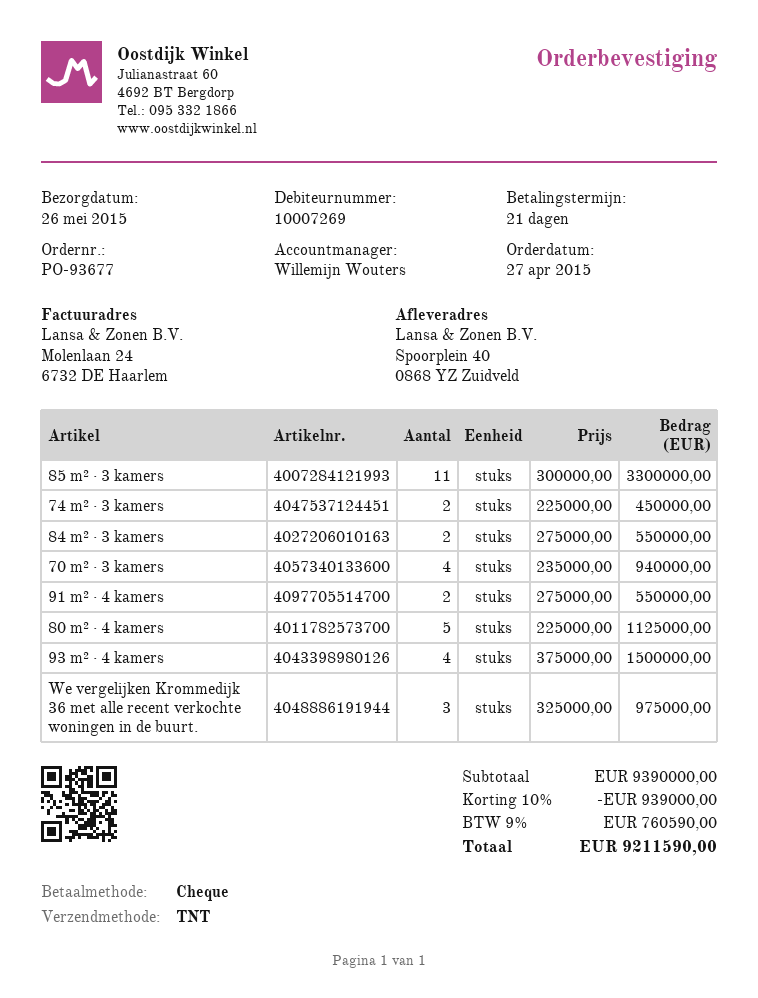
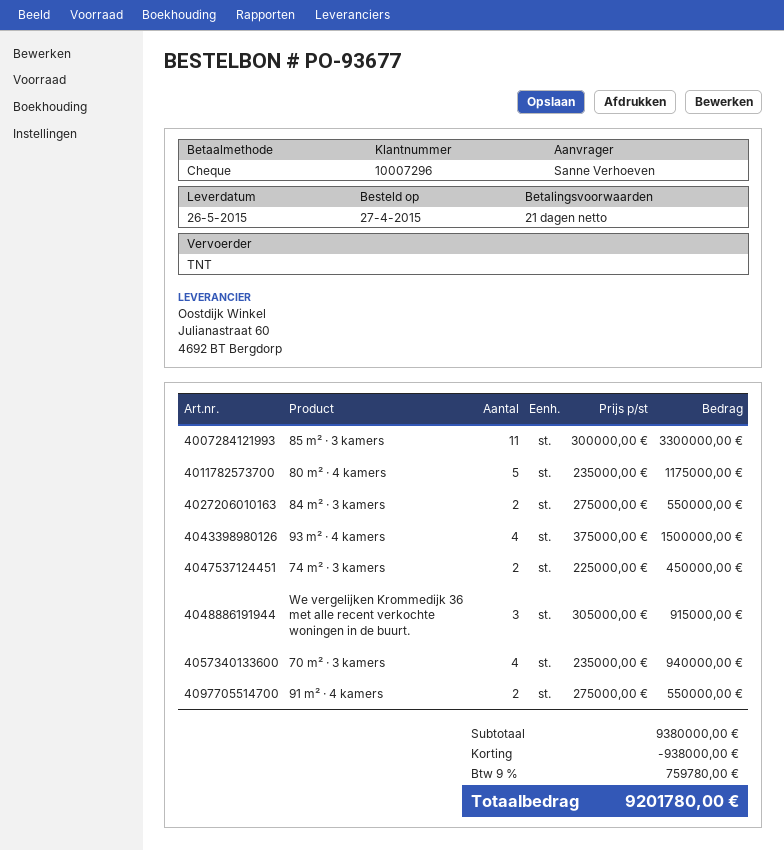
customer number: 10007269 -> 10007296
80 m² · 4 kamers: 5 x 225000.00 = 1125000.00 -> 5 x 235000.00 = 1175000.00
We vergelijken Krommedijk 36 met alle recent verkochte woningen in de buurt.: 3 x 325000.00 = 975000.00 -> 3 x 305000.00 = 915000.00
subtotal: 9390000.00 -> 9380000.00
discount: 939000.00 -> 938000.00
tax: 9% = 760590.00 -> 9% = 759780.00
total: 9211590.00 -> 9201780.00

